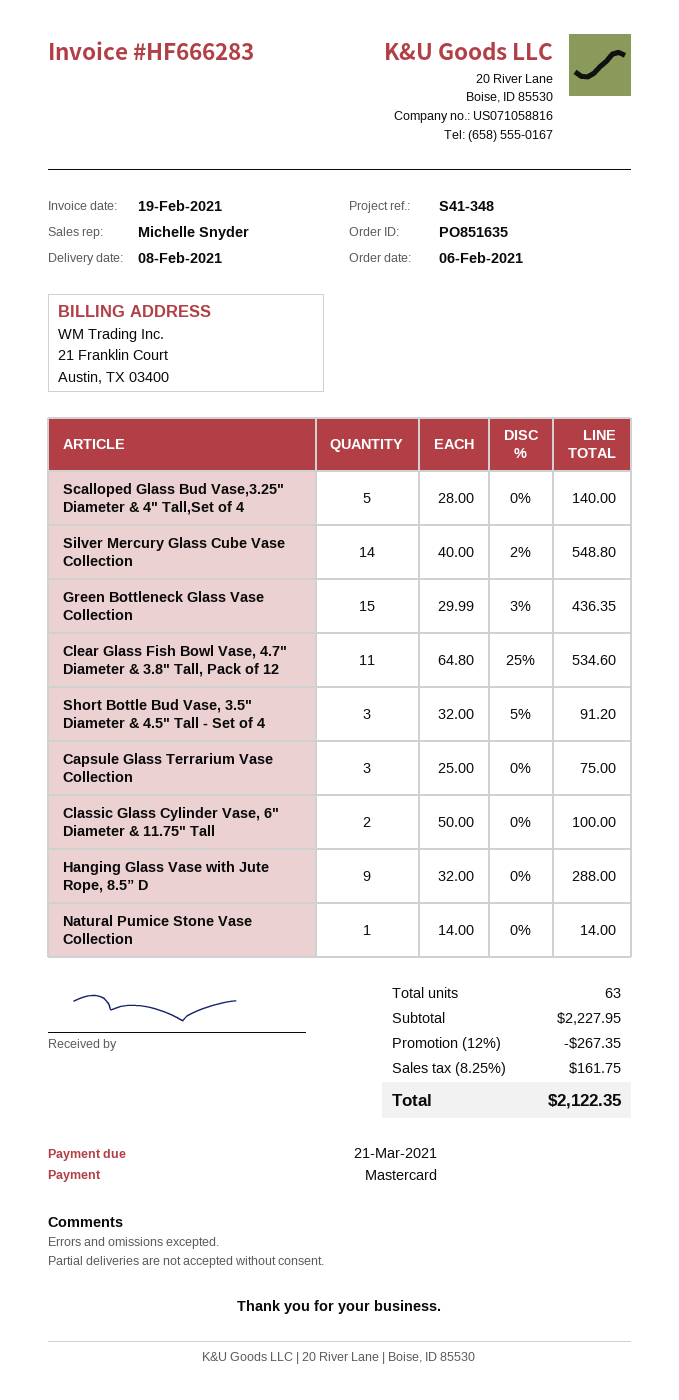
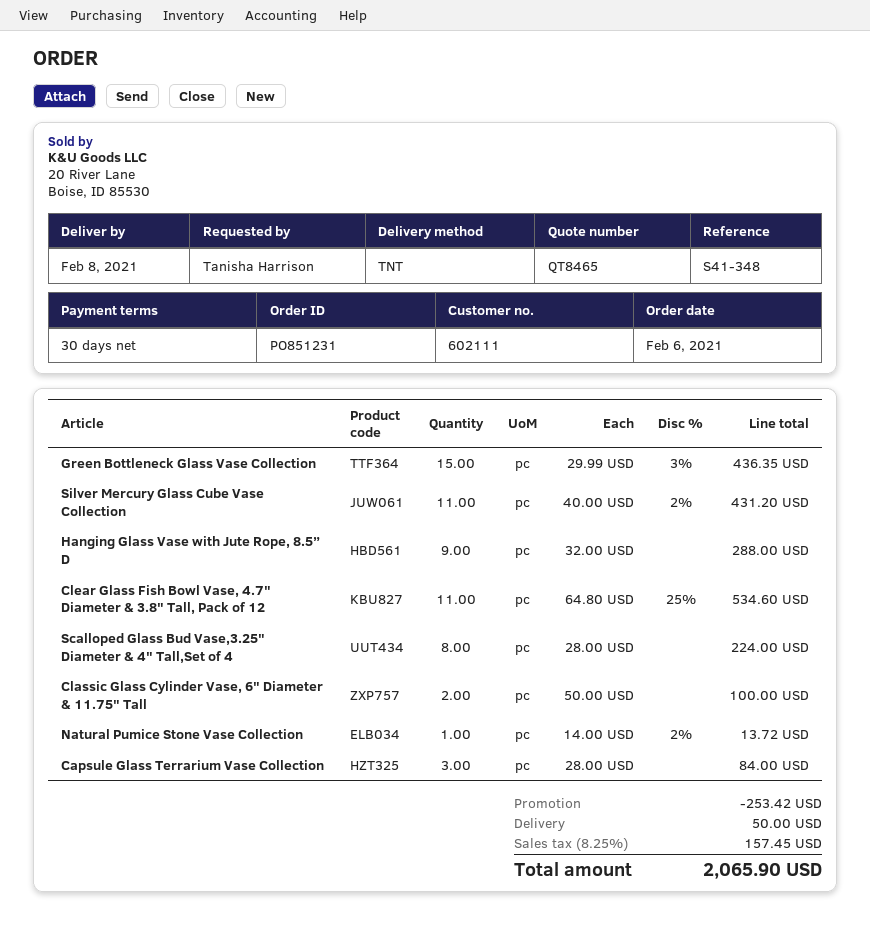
order number: PO851635 -> PO851231
Scalloped Glass Bud Vase,3.25" Diameter & 4" Tall,Set of 4: 5 x 28.00 = 140.00 -> 8 x 28.00 = 224.00
Silver Mercury Glass Cube Vase Collection: 14 x 40.00 - 2% = 548.80 -> 11 x 40.00 - 2% = 431.20
Short Bottle Bud Vase, 3.5" Diameter & 4.5" Tall - Set of 4: 3 x 32.00 - 5% = 91.20 -> none
Capsule Glass Terrarium Vase Collection: 3 x 25.00 = 75.00 -> 3 x 28.00 = 84.00
Natural Pumice Stone Vase Collection: 1 x 14.00 = 14.00 -> 1 x 14.00 - 2% = 13.72
discount: 267.35 -> 253.42
shipping: none -> 50.00
tax: 8.25% = 161.75 -> 8.25% = 157.45
total: 2122.35 -> 2065.90

